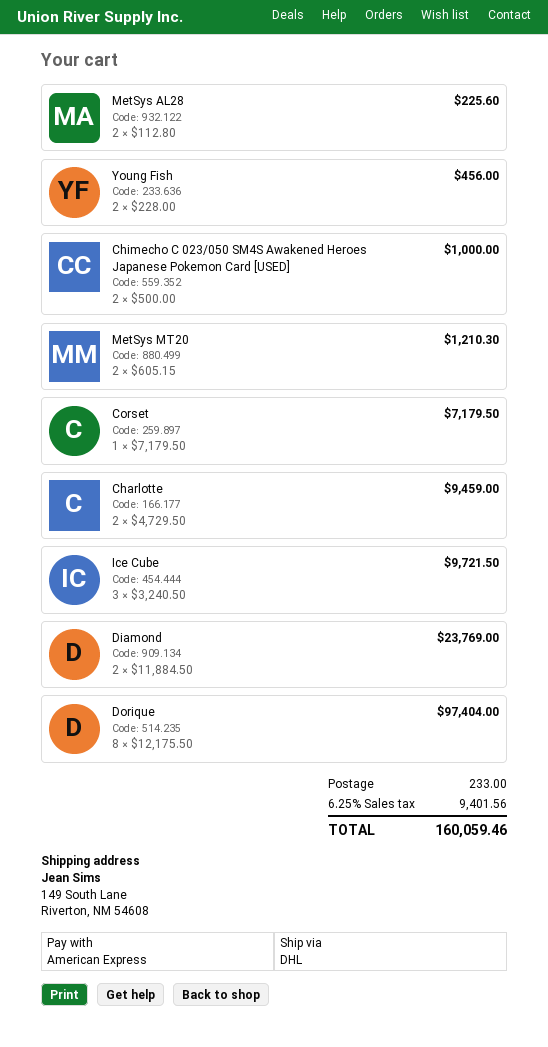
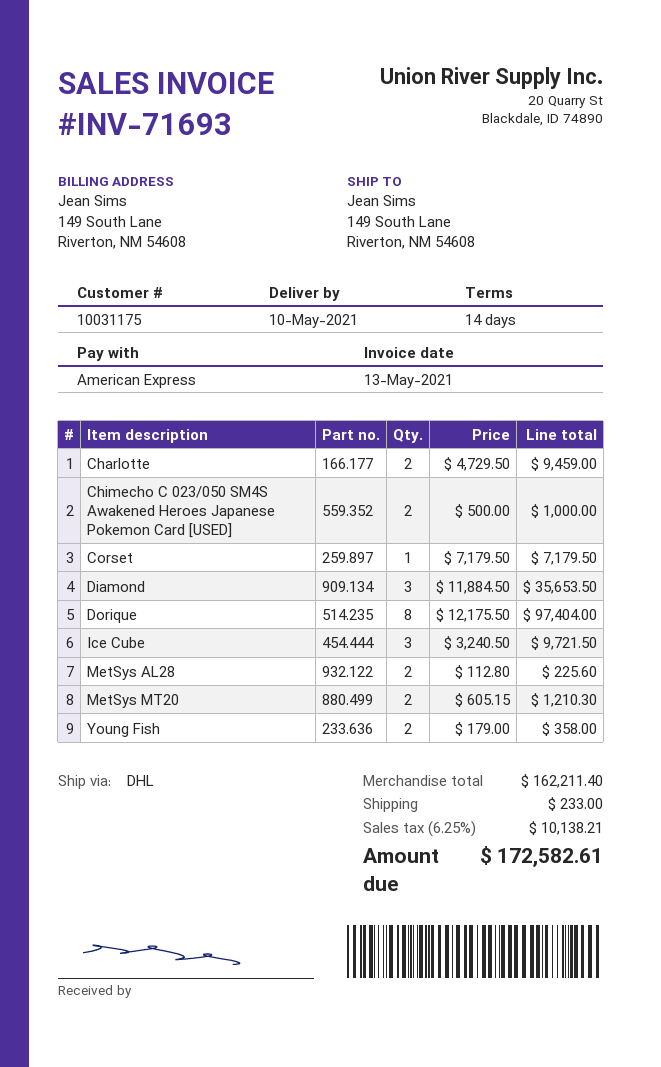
Young Fish: 2 x 228.00 = 456.00 -> 2 x 179.00 = 358.00
Diamond: 2 x 11884.50 = 23769.00 -> 3 x 11884.50 = 35653.50
tax: 6.25% = 9401.56 -> 6.25% = 10138.21
total: 160059.46 -> 172582.61

